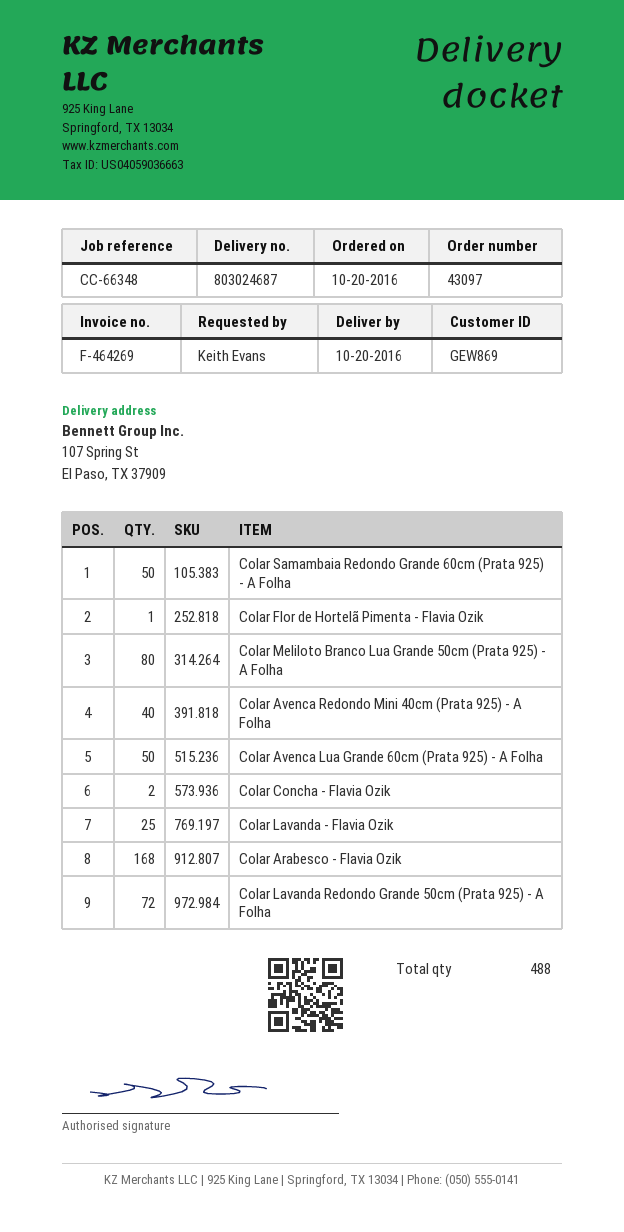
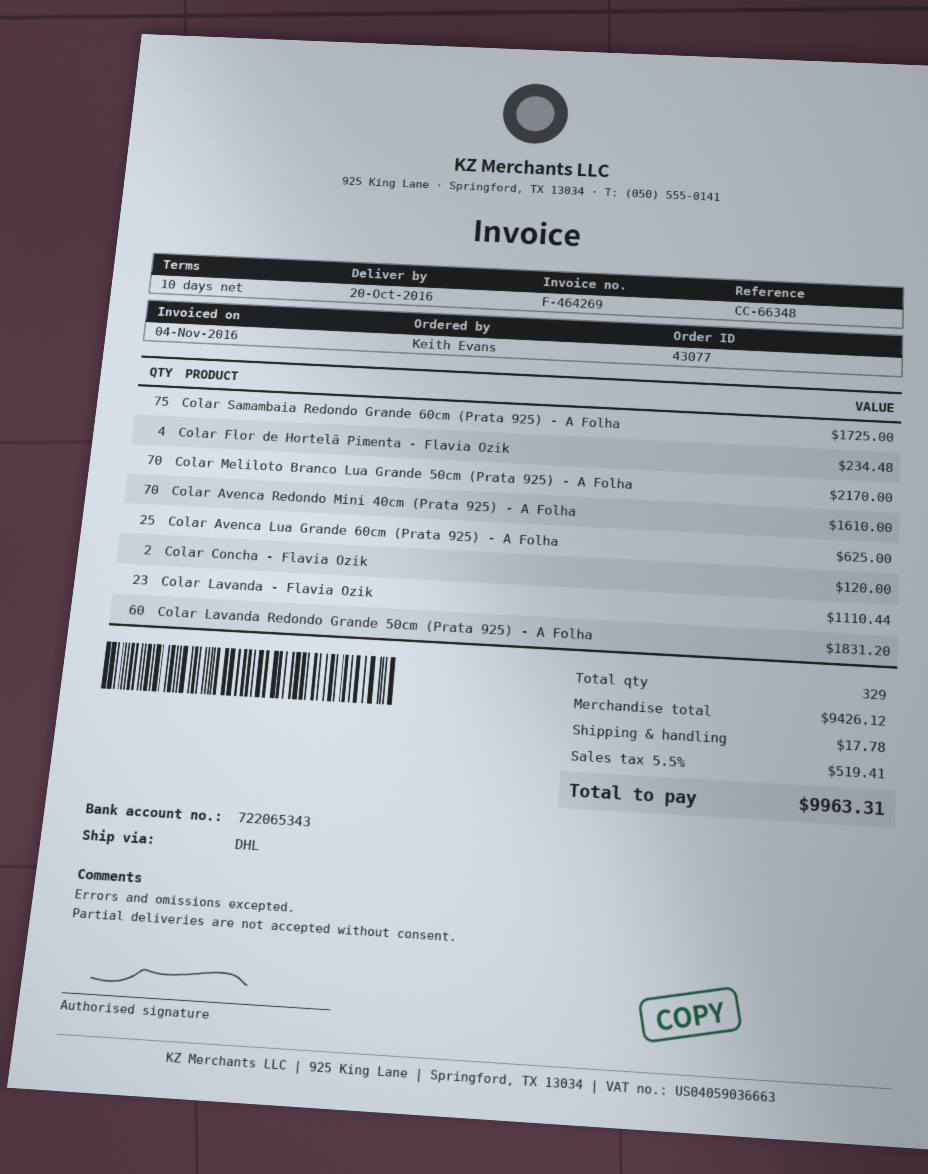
order number: 43097 -> 43077
Colar Samambaia Redondo Grande 60cm (Prata 925) - A Folha: 50 -> 75
Colar Flor de Hortelã Pimenta - Flavia Ozik: 1 -> 4
Colar Meliloto Branco Lua Grande 50cm (Prata 925) - A Folha: 80 -> 70
Colar Avenca Redondo Mini 40cm (Prata 925) - A Folha: 40 -> 70
Colar Avenca Lua Grande 60cm (Prata 925) - A Folha: 50 -> 25
Colar Lavanda - Flavia Ozik: 25 -> 23
Colar Arabesco - Flavia Ozik: 168 -> none
Colar Lavanda Redondo Grande 50cm (Prata 925) - A Folha: 72 -> 60
total quantity: 488 -> 329

